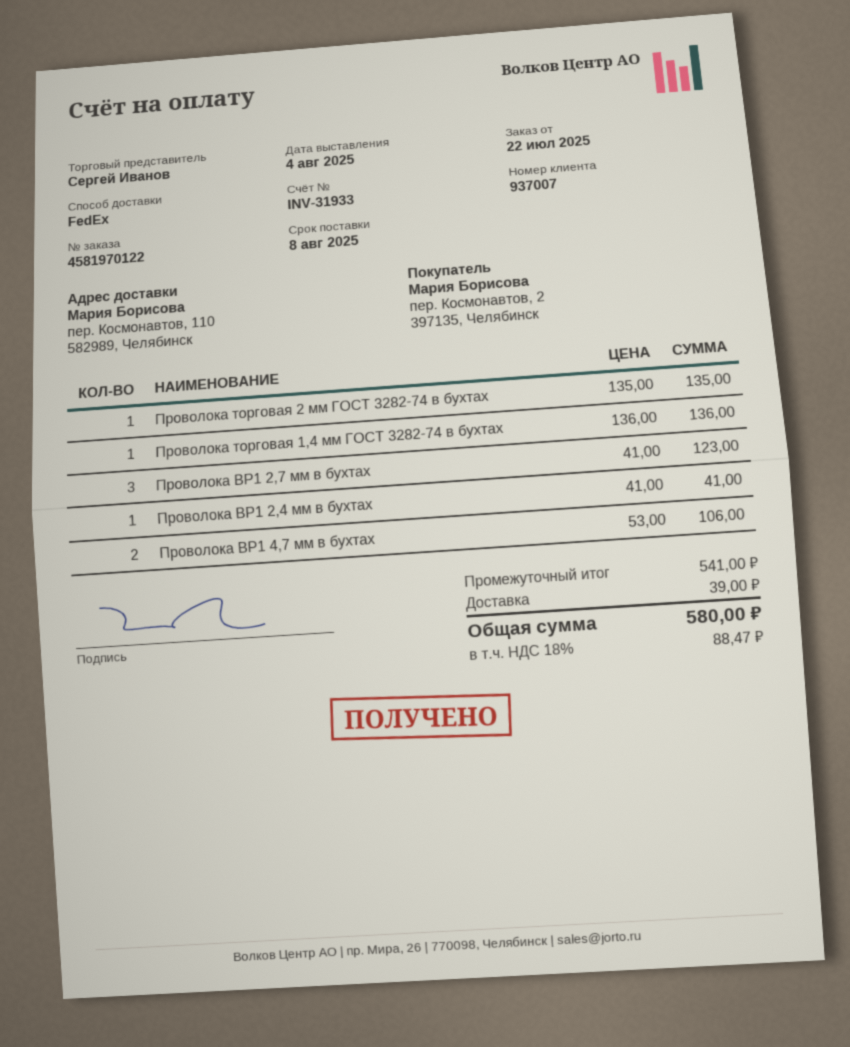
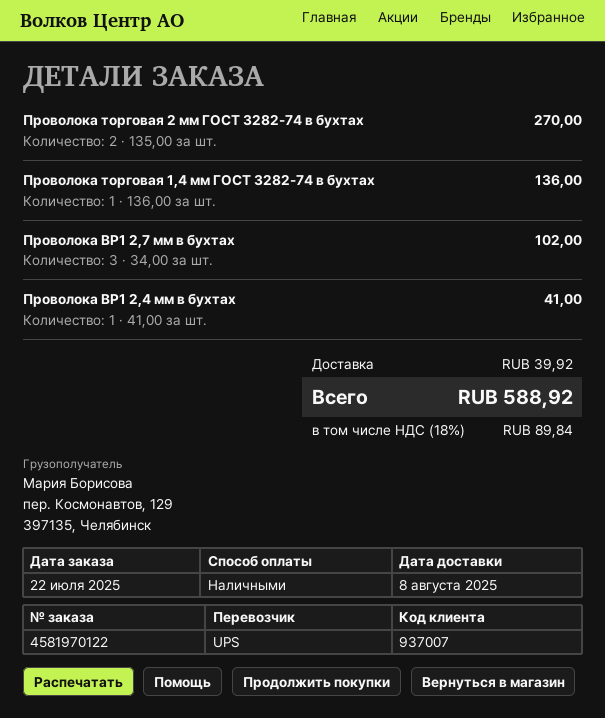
shipping method: FedEx -> UPS
ship to: пер. Космонавтов, 110, 582989, Челябинск -> пер. Космонавтов, 129, 397135, Челябинск
Проволока торговая 2 мм ГОСТ 3282-74 в бухтах: 1 x 135.00 = 135.00 -> 2 x 135.00 = 270.00
Проволока ВР1 2,7 мм в бухтах: 3 x 41.00 = 123.00 -> 3 x 34.00 = 102.00
Проволока ВР1 4,7 мм в бухтах: 2 x 53.00 = 106.00 -> none
shipping: 39.00 -> 39.92
tax: 18% = 88.47 -> 18% = 89.84
total: 580.00 -> 588.92

